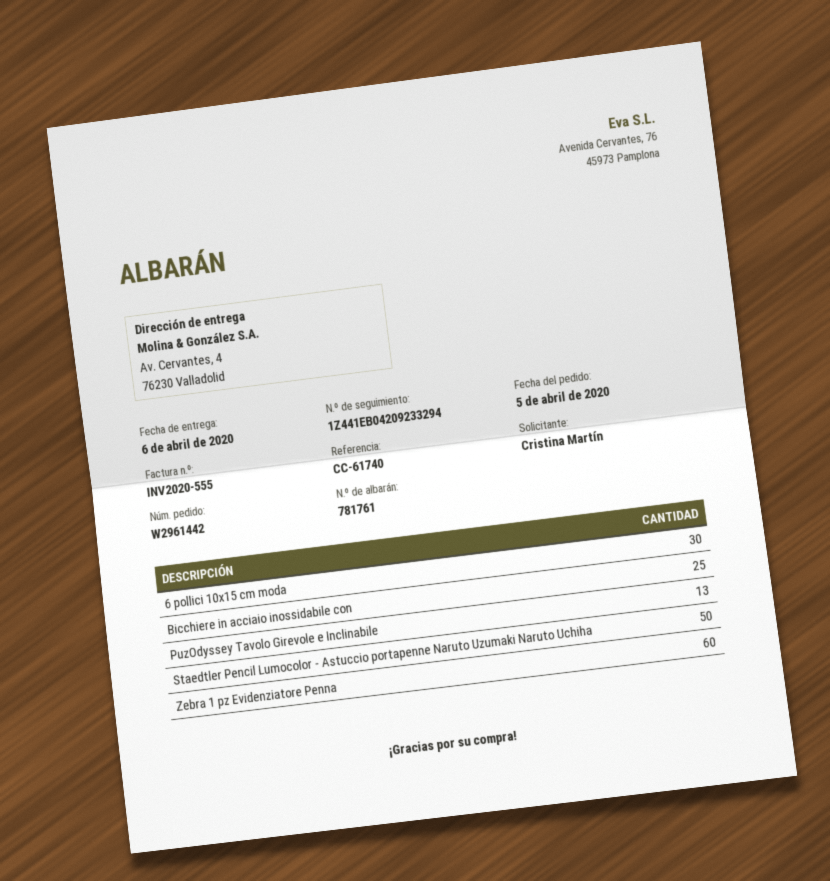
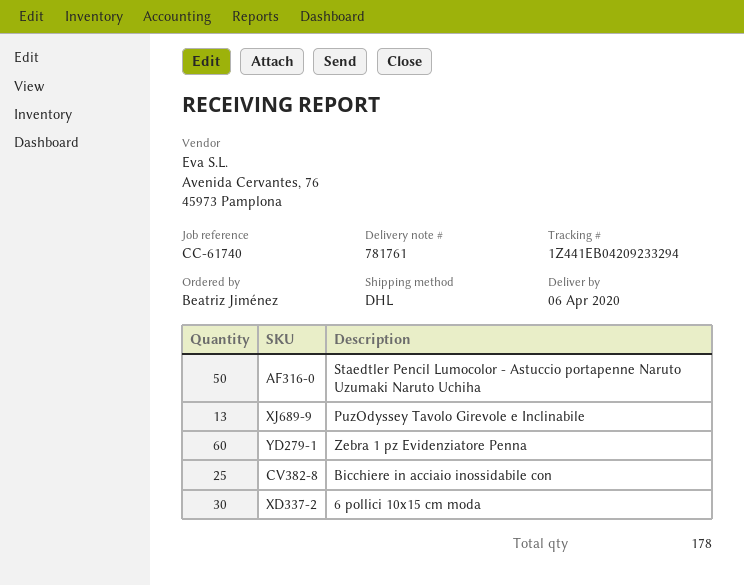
ordered by: Cristina Martín -> Beatriz Jiménez

